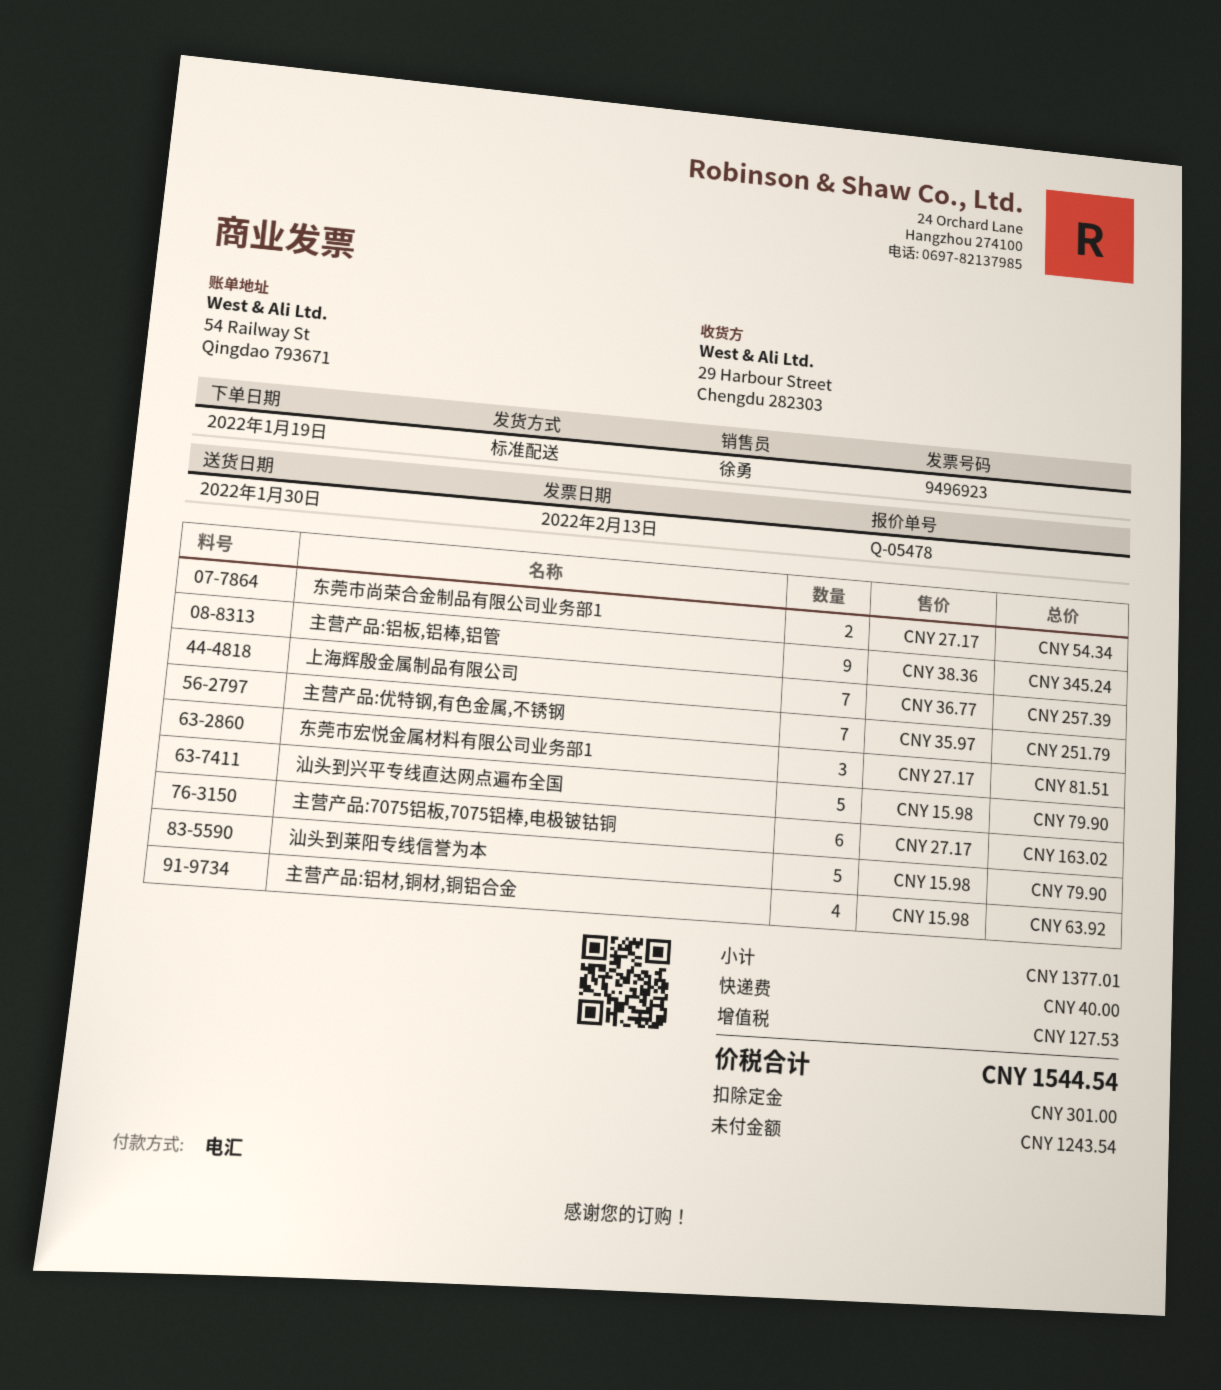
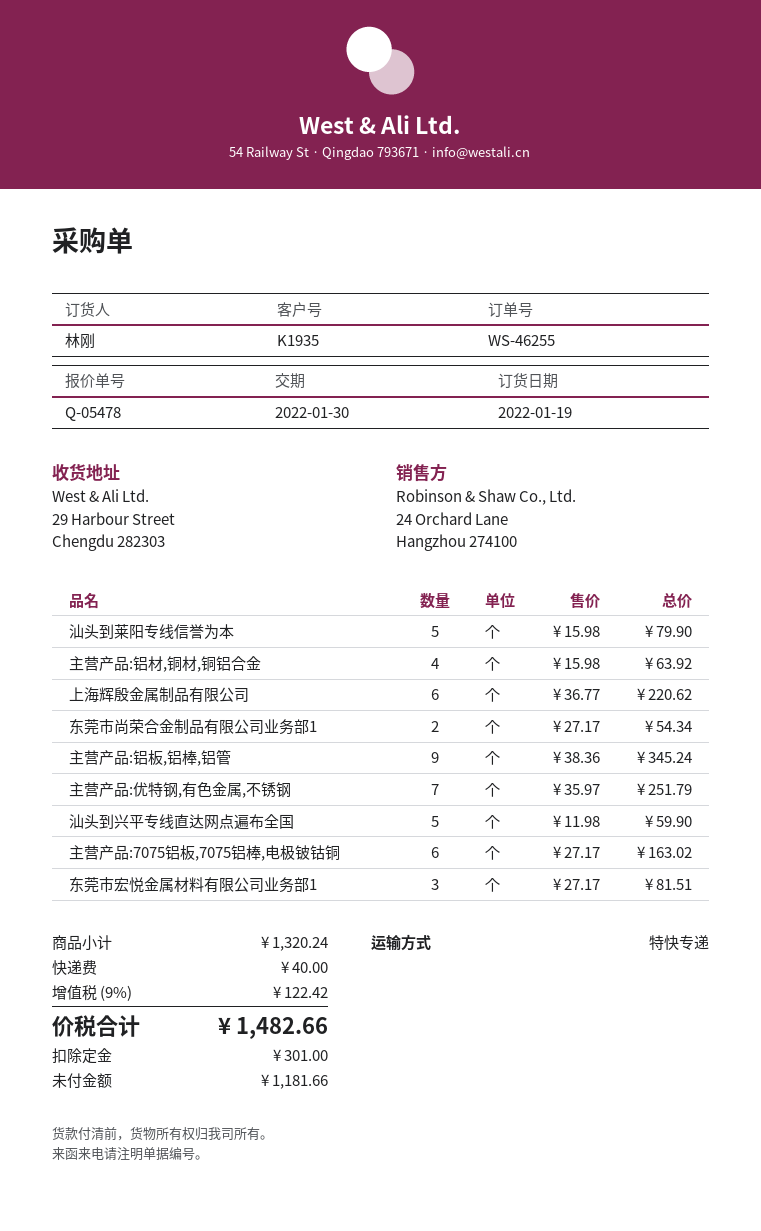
shipping method: standard -> express
上海辉殷金属制品有限公司: 7 x 36.77 = 257.39 -> 6 x 36.77 = 220.62
汕头到兴平专线直达网点遍布全国: 5 x 15.98 = 79.90 -> 5 x 11.98 = 59.90
subtotal: 1377.01 -> 1320.24
tax: 127.53 -> 122.42
total: 1544.54 -> 1482.66
balance: 1243.54 -> 1181.66

